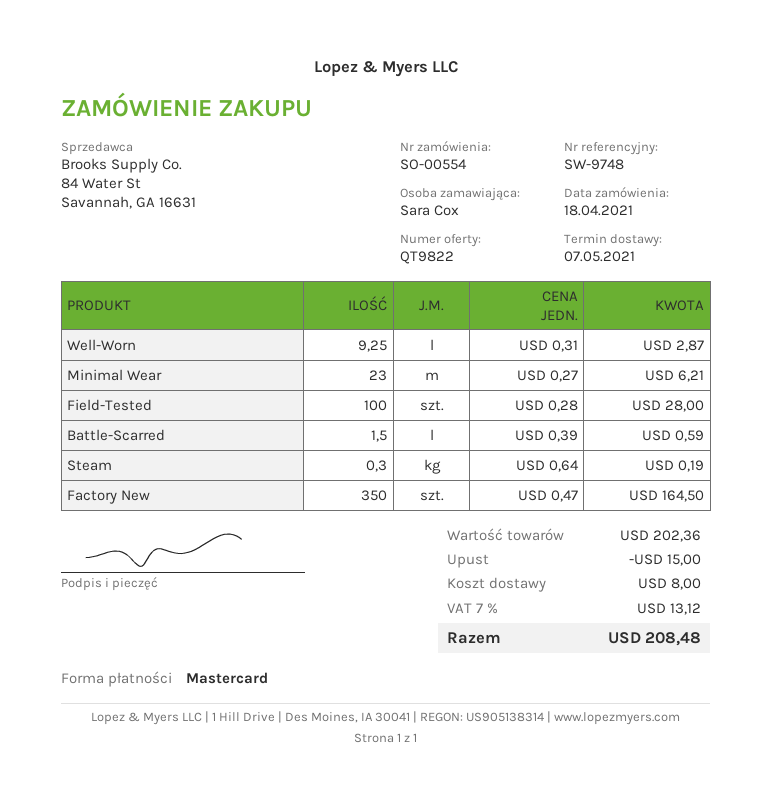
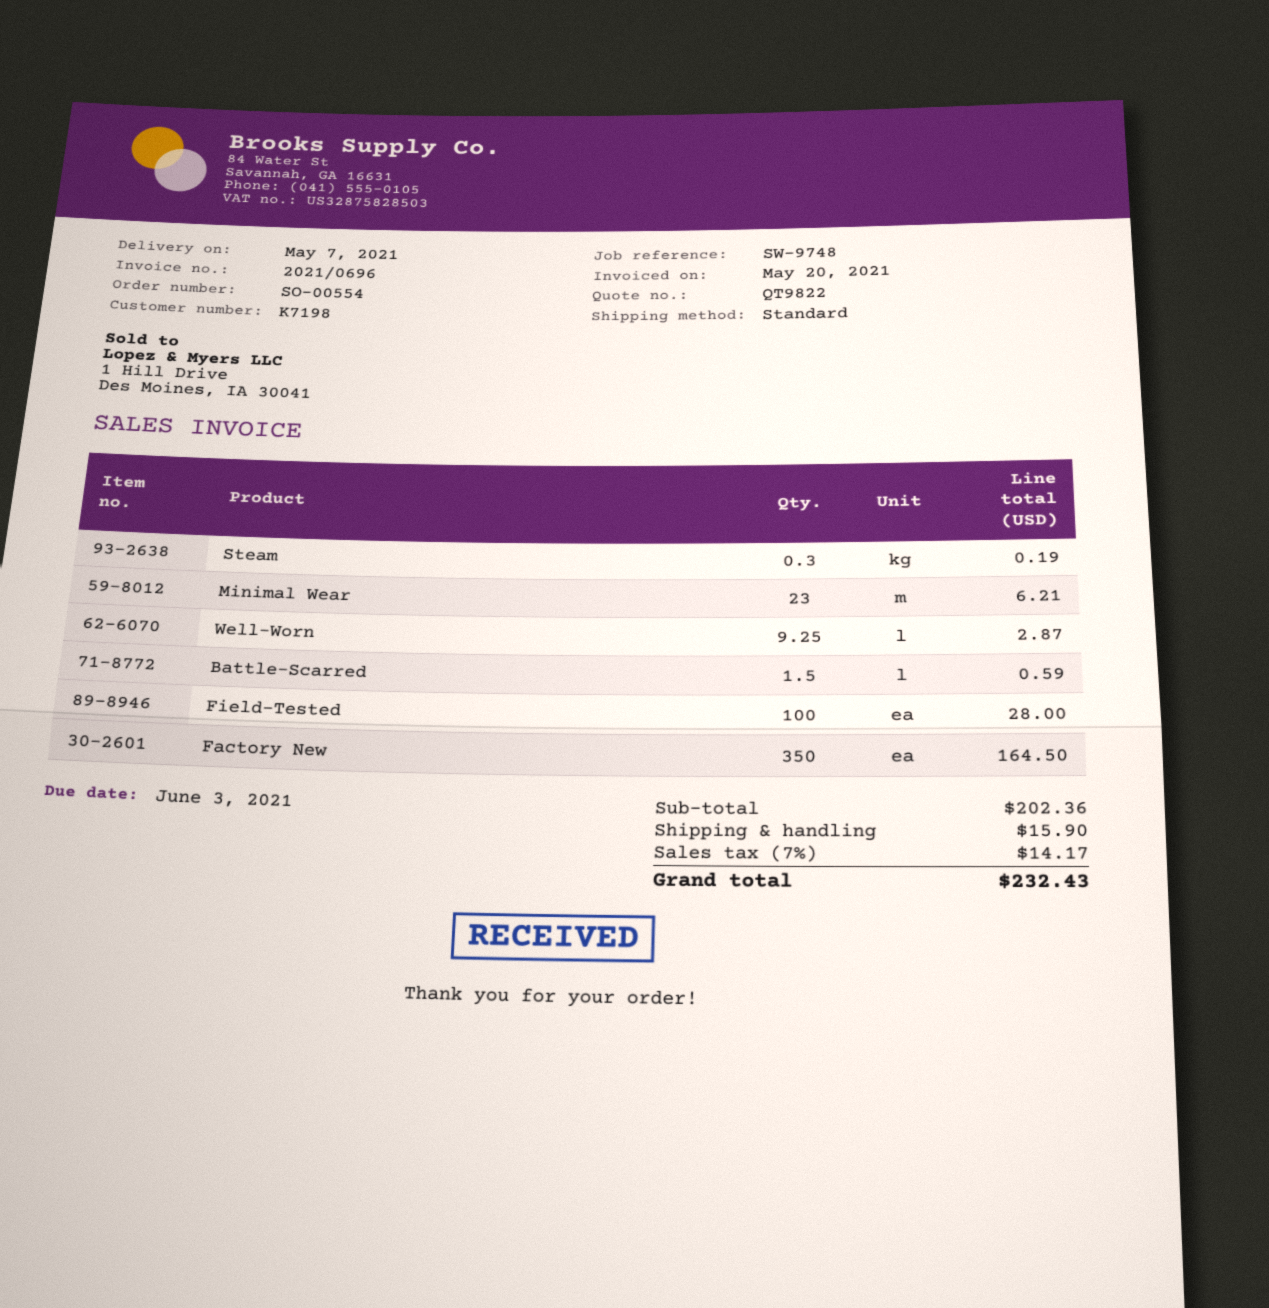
discount: 15.00 -> none
shipping: 8.00 -> 15.90
tax: 7% = 13.12 -> 7% = 14.17
total: 208.48 -> 232.43

